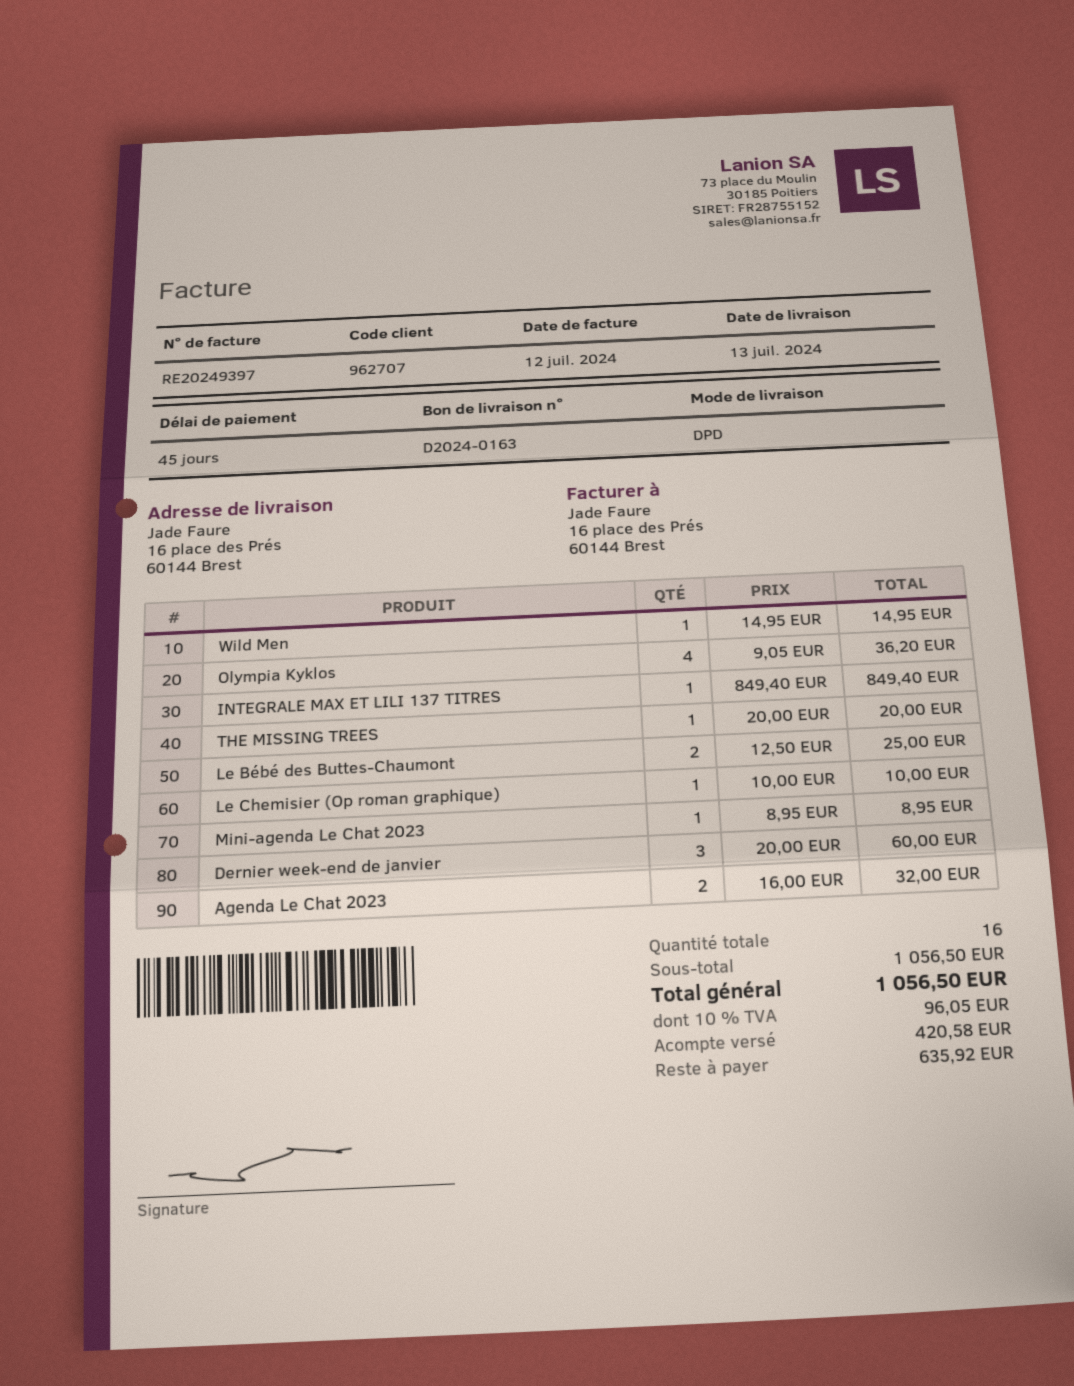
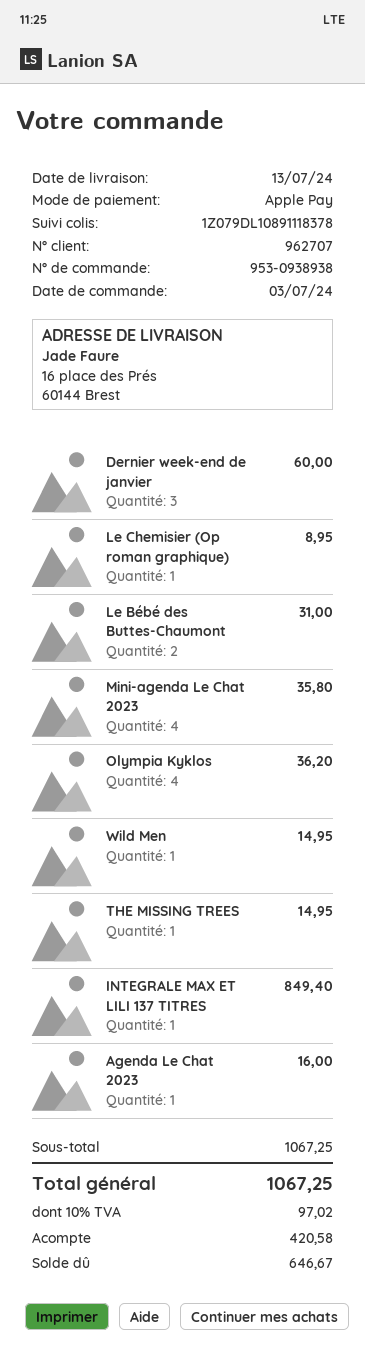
THE MISSING TREES: 1 for 20.00 -> 1 for 14.95
Le Bébé des Buttes-Chaumont: 2 for 25.00 -> 2 for 31.00
Le Chemisier (Op roman graphique): 1 for 10.00 -> 1 for 8.95
Mini-agenda Le Chat 2023: 1 for 8.95 -> 4 for 35.80
Agenda Le Chat 2023: 2 for 32.00 -> 1 for 16.00
subtotal: 1056.50 -> 1067.25
tax: 10% = 96.05 -> 10% = 97.02
total: 1056.50 -> 1067.25
balance: 635.92 -> 646.67

